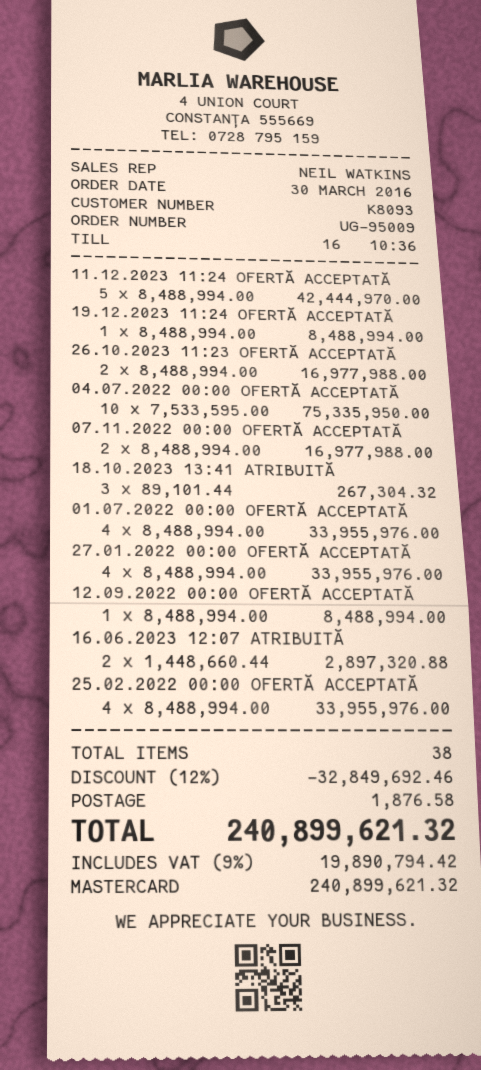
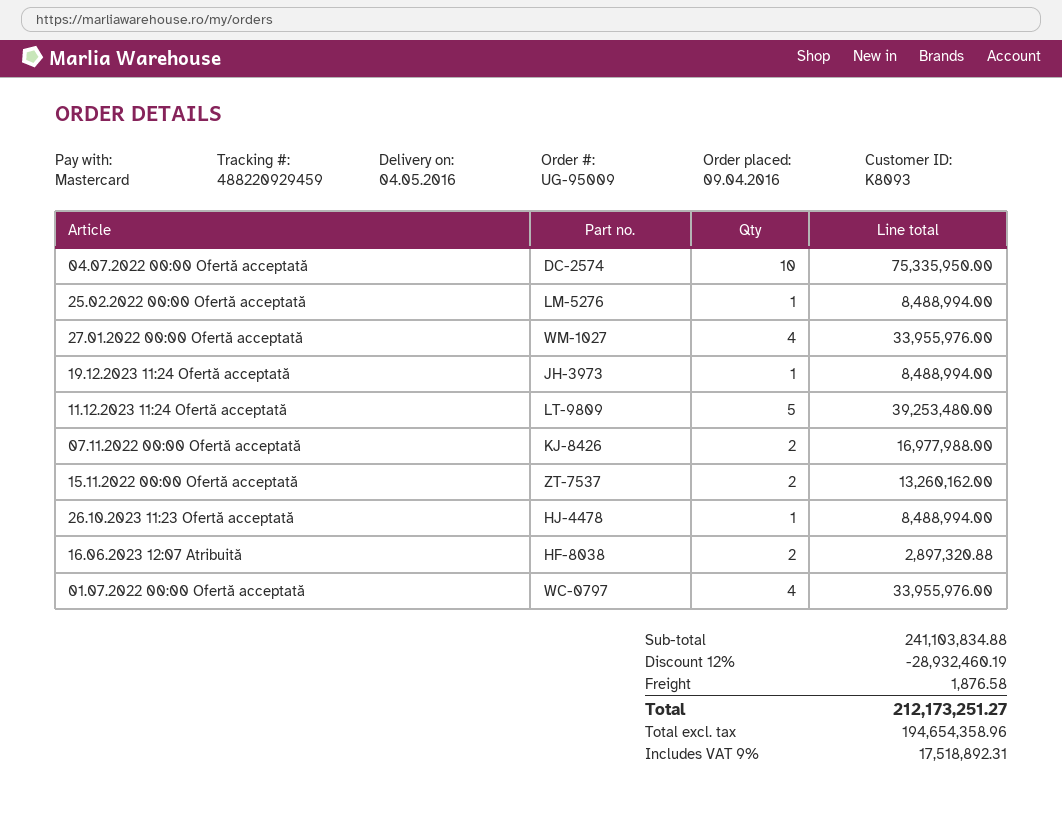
order date: 2016-03-30 -> 2016-04-09
11.12.2023 11:24 OFERTĂ ACCEPTATĂ: 5 for 42444970.00 -> 5 for 39253480.00
26.10.2023 11:23 OFERTĂ ACCEPTATĂ: 2 for 16977988.00 -> 1 for 8488994.00
18.10.2023 13:41 ATRIBUITĂ: 3 for 267304.32 -> none
12.09.2022 00:00 OFERTĂ ACCEPTATĂ: 1 for 8488994.00 -> none
25.02.2022 00:00 OFERTĂ ACCEPTATĂ: 4 for 33955976.00 -> 1 for 8488994.00
15.11.2022 00:00 Ofertă acceptată: none -> 2 for 13260162.00
discount: 12% = 32849692.46 -> 12% = 28932460.19
tax: 9% = 19890794.42 -> 9% = 17518892.31
total: 240899621.32 -> 212173251.27

